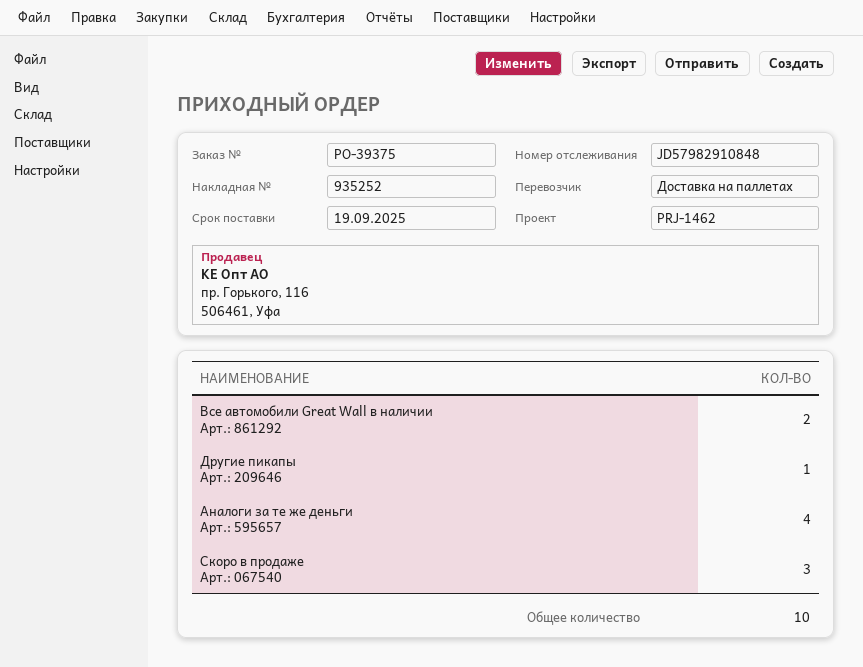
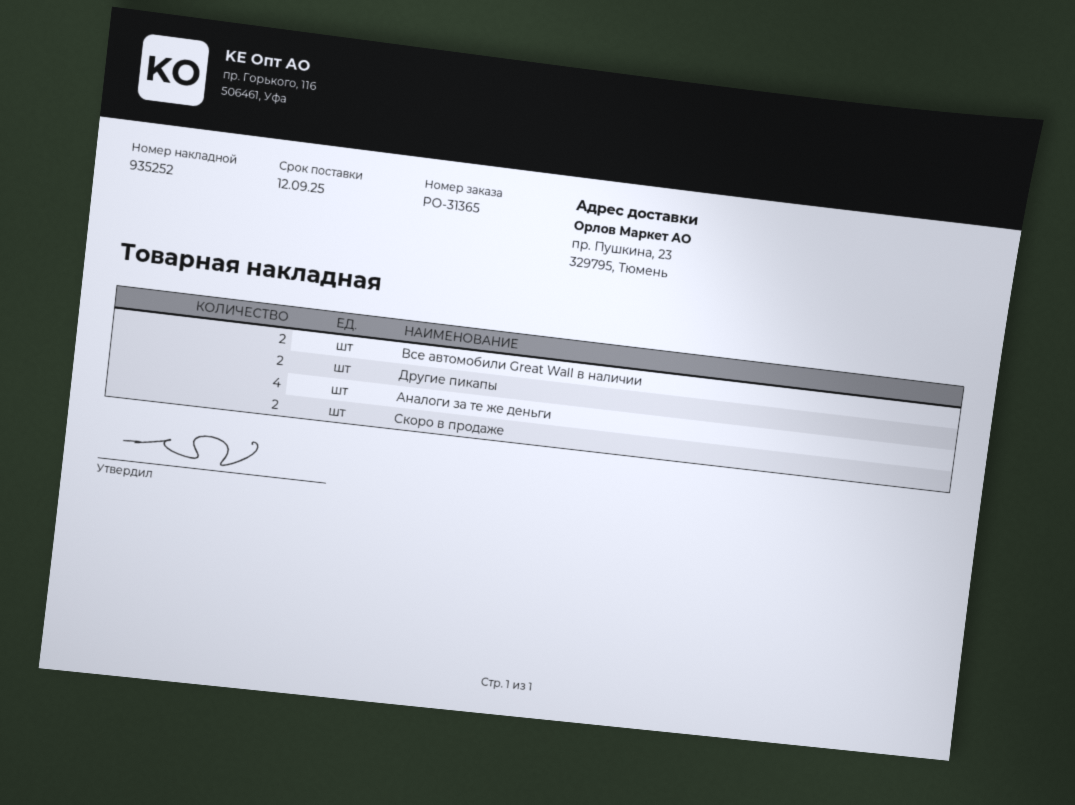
order number: PO-39375 -> PO-31365
delivery date: 2025-09-19 -> 2025-09-12
Другие пикапы: 1 -> 2
Скоро в продаже: 3 -> 2

